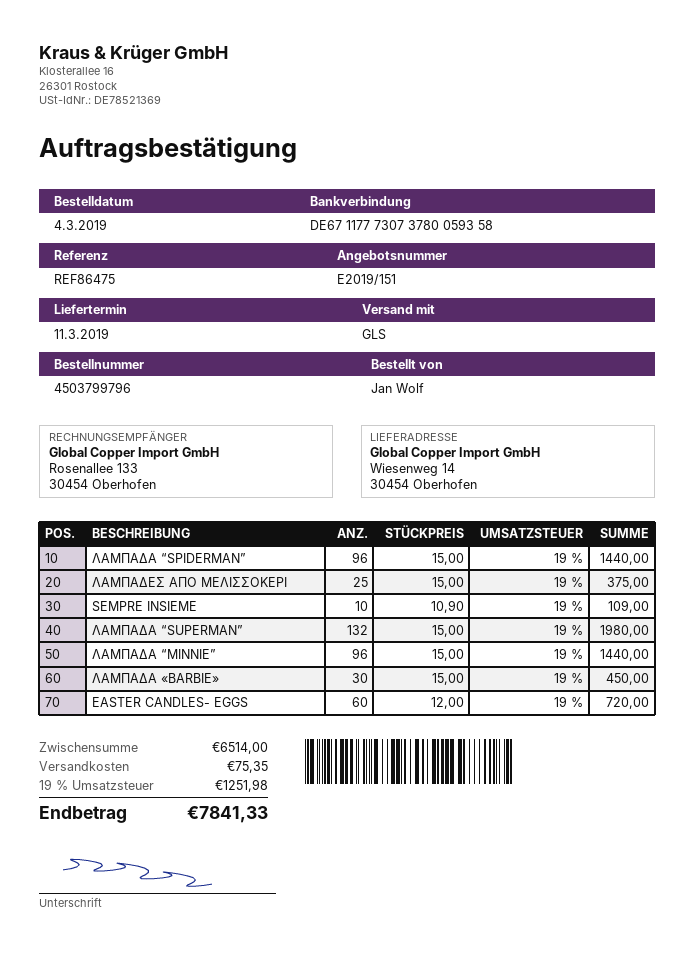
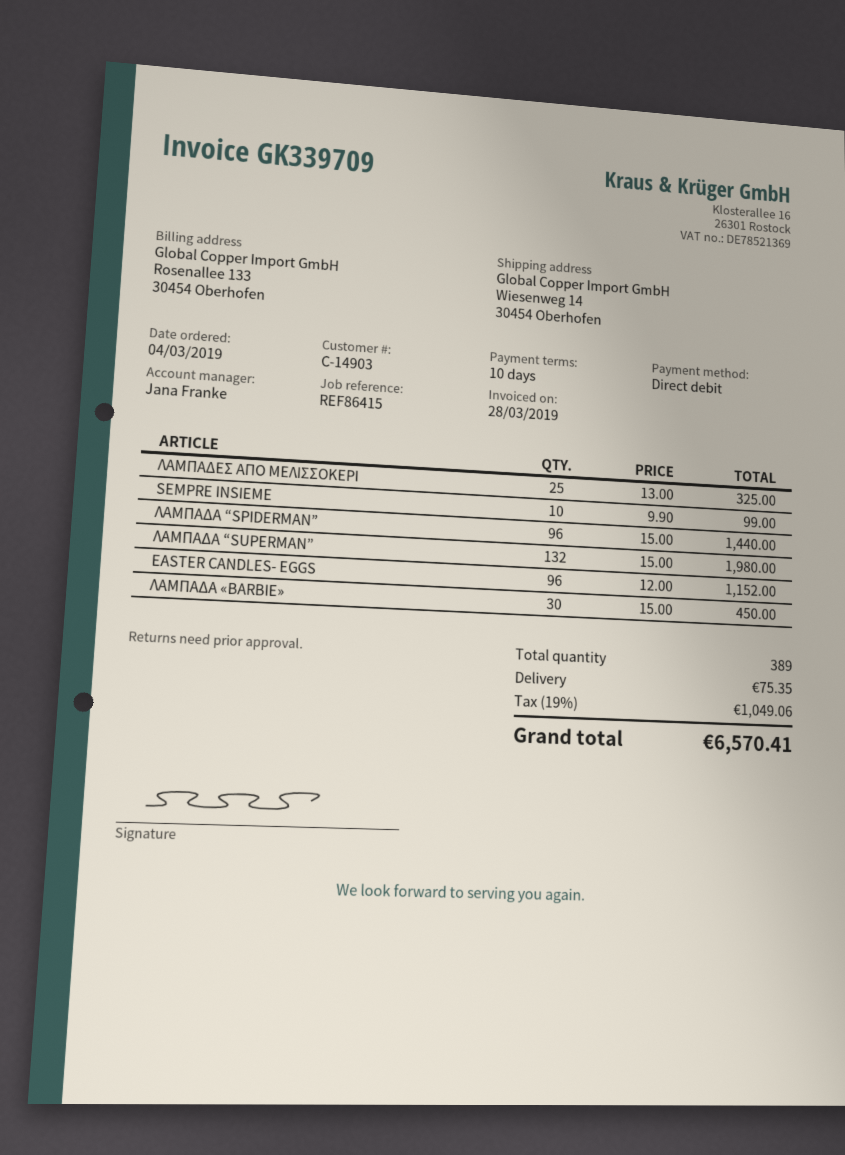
reference: REF86475 -> REF86415
ΛΑΜΠΑΔΕΣ ΑΠΟ ΜΕΛΙΣΣΟΚΕΡΙ: 25 x 15.00 = 375.00 -> 25 x 13.00 = 325.00
SEMPRE INSIEME: 10 x 10.90 = 109.00 -> 10 x 9.90 = 99.00
ΛΑΜΠΑΔΑ “MINNIE”: 96 x 15.00 = 1440.00 -> none
EASTER CANDLES- EGGS: 60 x 12.00 = 720.00 -> 96 x 12.00 = 1152.00
tax: 19% = 1251.98 -> 19% = 1049.06
total: 7841.33 -> 6570.41

